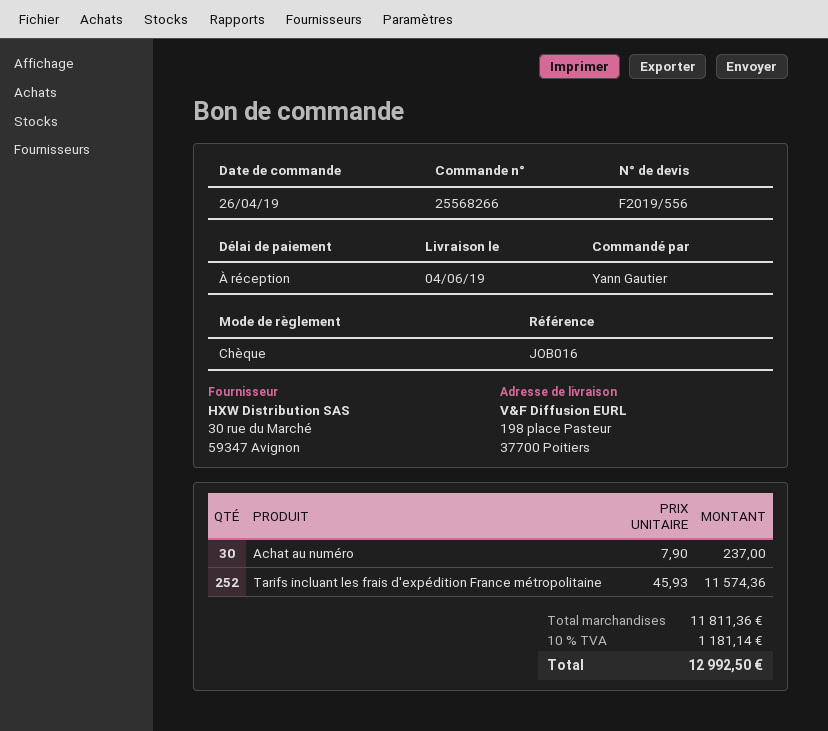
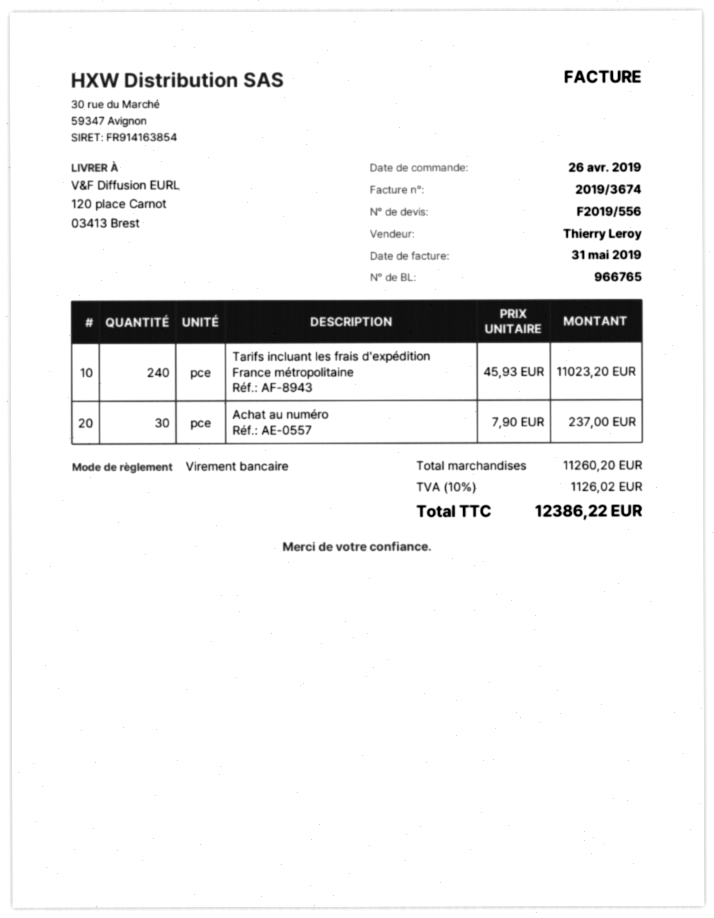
payment method: cheque -> bank transfer
ship to: 198 place Pasteur, 37700 Poitiers -> 120 place Carnot, 03413 Brest
Tarifs incluant les frais d'expédition France métropolitaine: 252 x 45.93 = 11574.36 -> 240 x 45.93 = 11023.20
subtotal: 11811.36 -> 11260.20
tax: 10% = 1181.14 -> 10% = 1126.02
total: 12992.50 -> 12386.22

